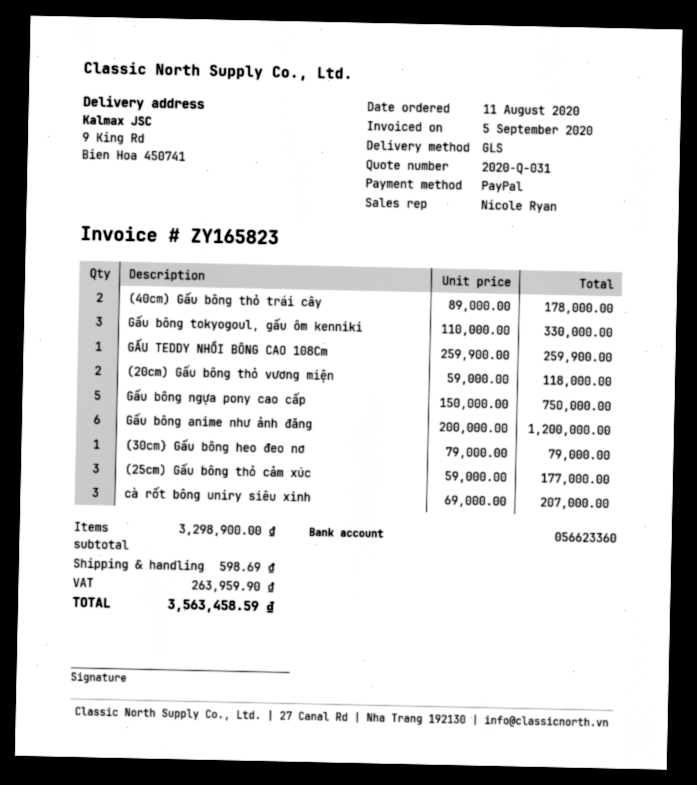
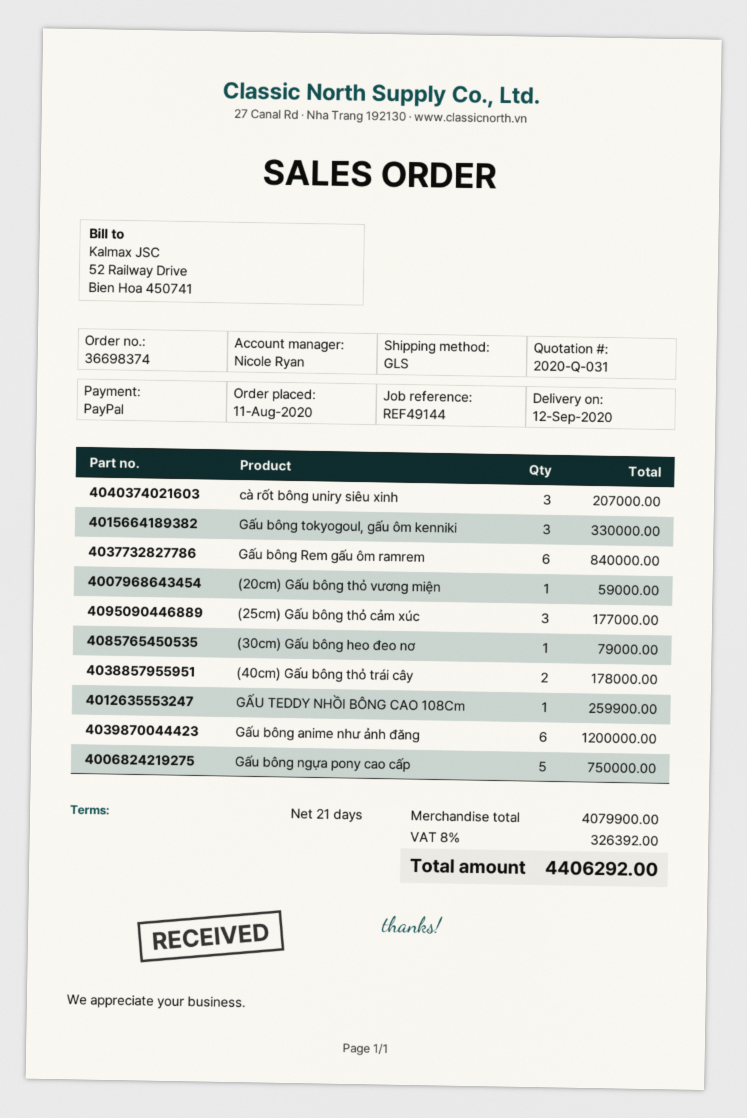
(20cm) Gấu bông thỏ vương miện: 2 for 118000.00 -> 1 for 59000.00
Gấu bông Rem gấu ôm ramrem: none -> 6 for 840000.00
subtotal: 3298900.00 -> 4079900.00
shipping: 598.69 -> none
tax: 263959.90 -> 326392.00
total: 3563458.59 -> 4406292.00

